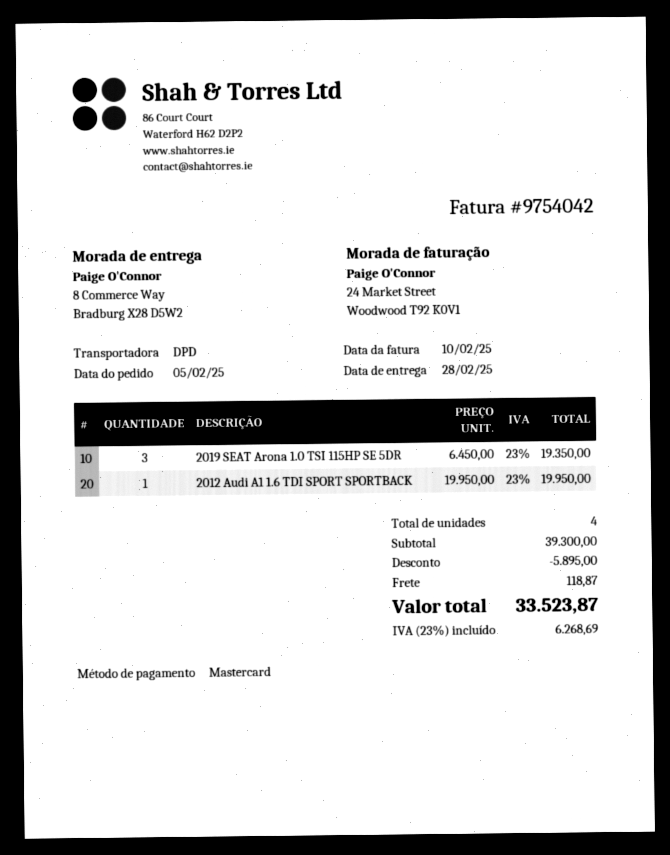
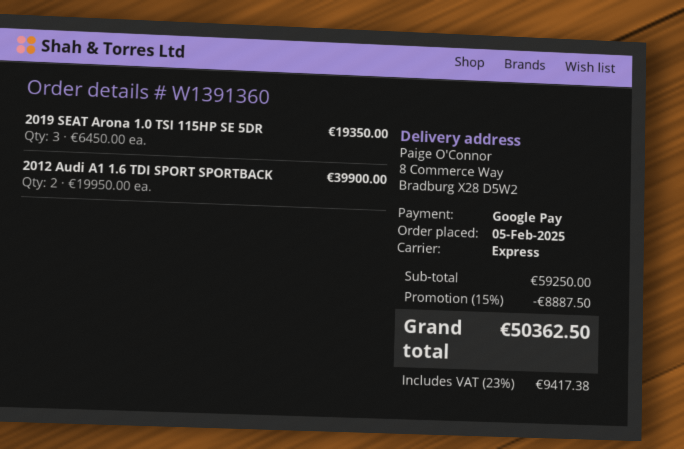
payment method: Mastercard -> Google Pay
shipping method: DPD -> express
2012 Audi A1 1.6 TDI SPORT SPORTBACK: 1 x 19950.00 = 19950.00 -> 2 x 19950.00 = 39900.00
subtotal: 39300.00 -> 59250.00
discount: 5895.00 -> 8887.50
shipping: 118.87 -> none
tax: 23% = 6268.69 -> 23% = 9417.38
total: 33523.87 -> 50362.50

